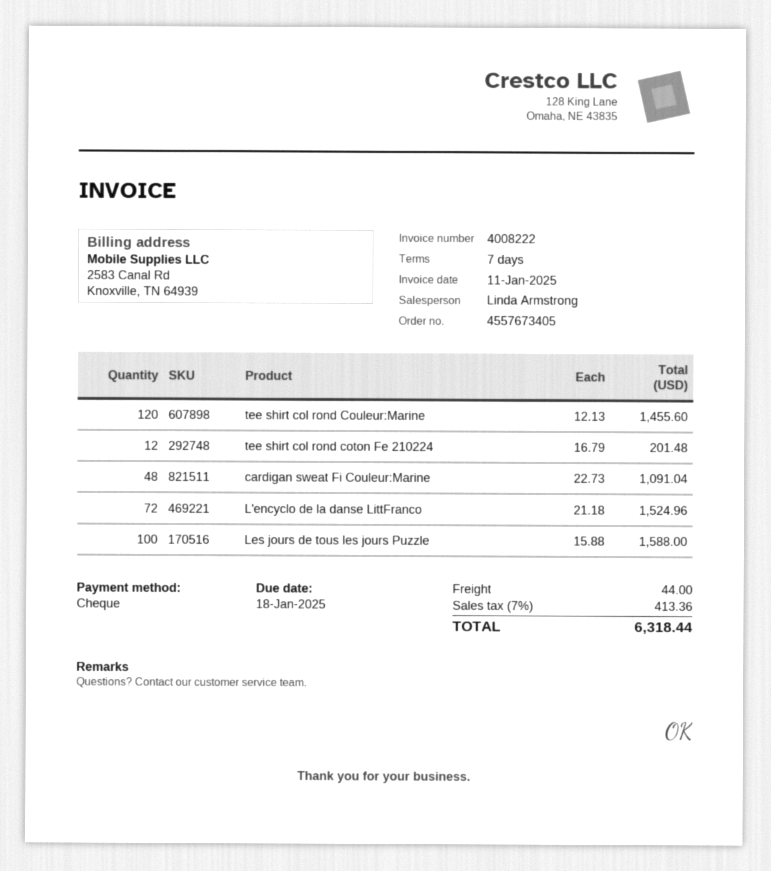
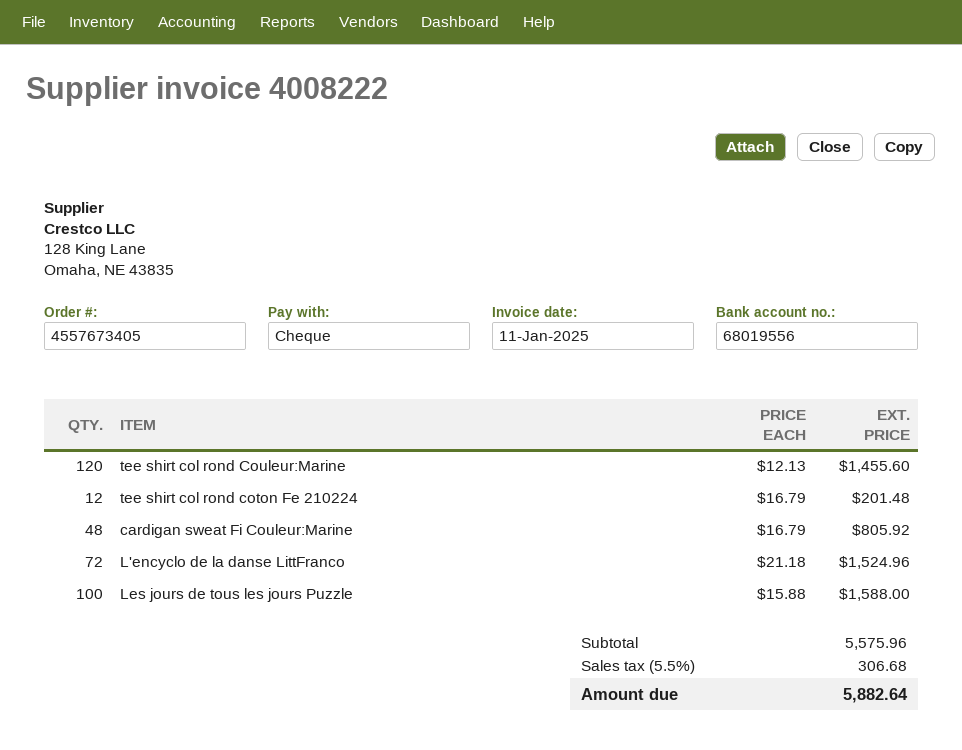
cardigan sweat Fi Couleur:Marine: 48 x 22.73 = 1091.04 -> 48 x 16.79 = 805.92
shipping: 44.00 -> none
tax: 7% = 413.36 -> 5.5% = 306.68
total: 6318.44 -> 5882.64

